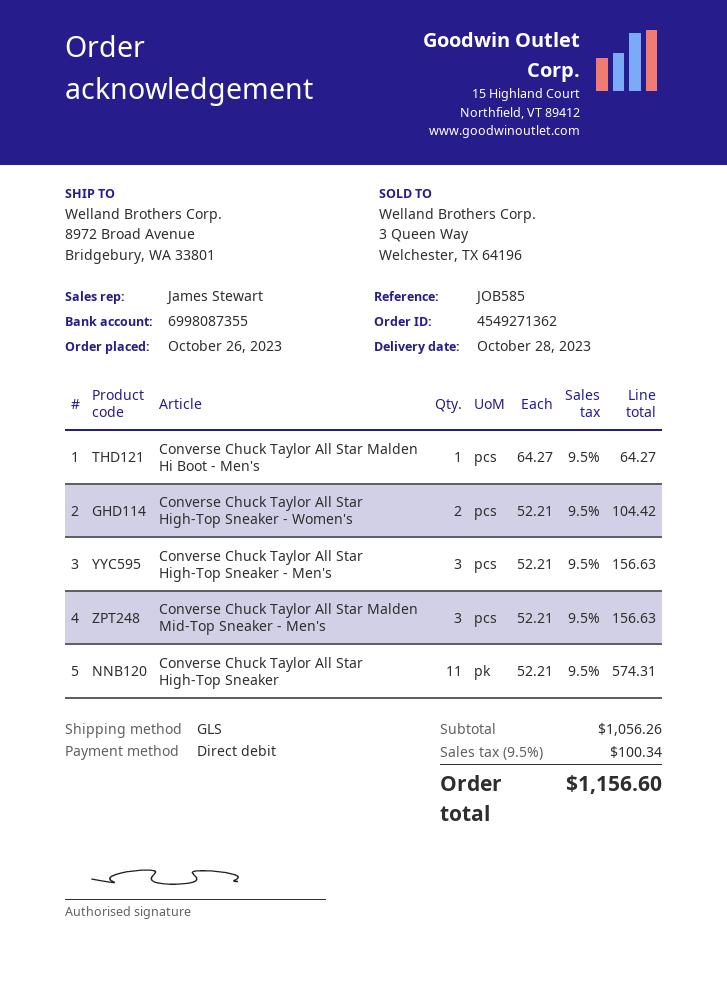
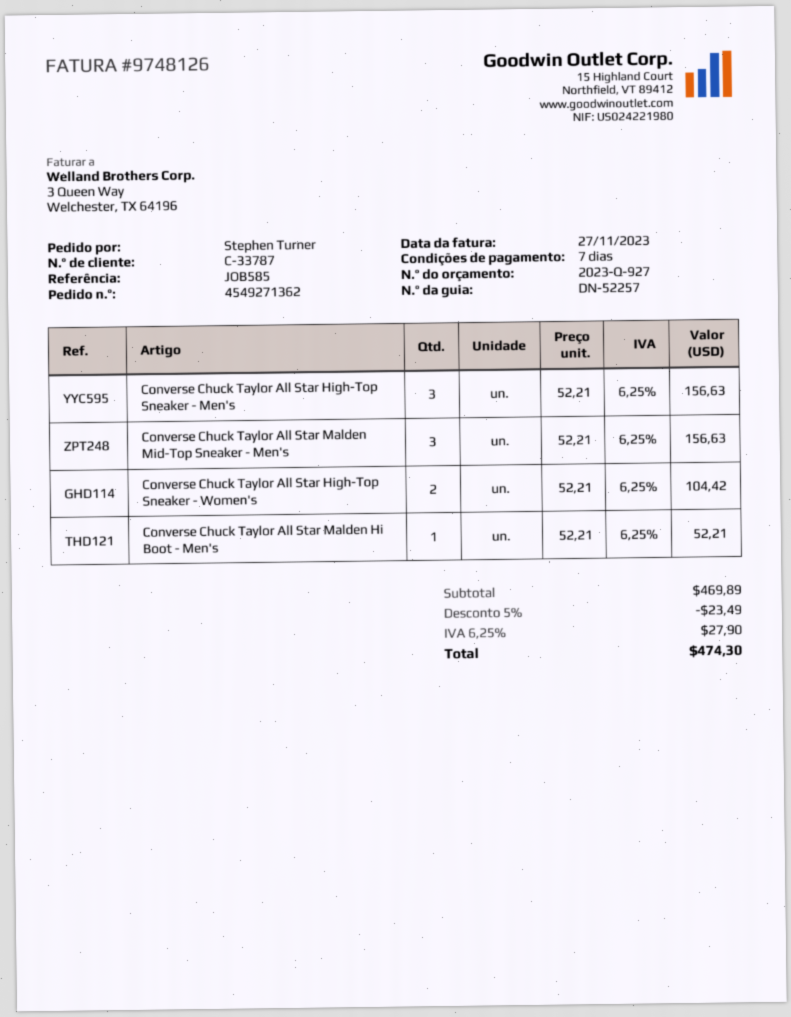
Converse Chuck Taylor All Star Malden Hi Boot - Men's: 1 x 64.27 = 64.27 -> 1 x 52.21 = 52.21
Converse Chuck Taylor All Star High-Top Sneaker: 11 x 52.21 = 574.31 -> none
subtotal: 1056.26 -> 469.89
discount: none -> 5% = 23.49
tax: 9.5% = 100.34 -> 6.25% = 27.90
total: 1156.60 -> 474.30

